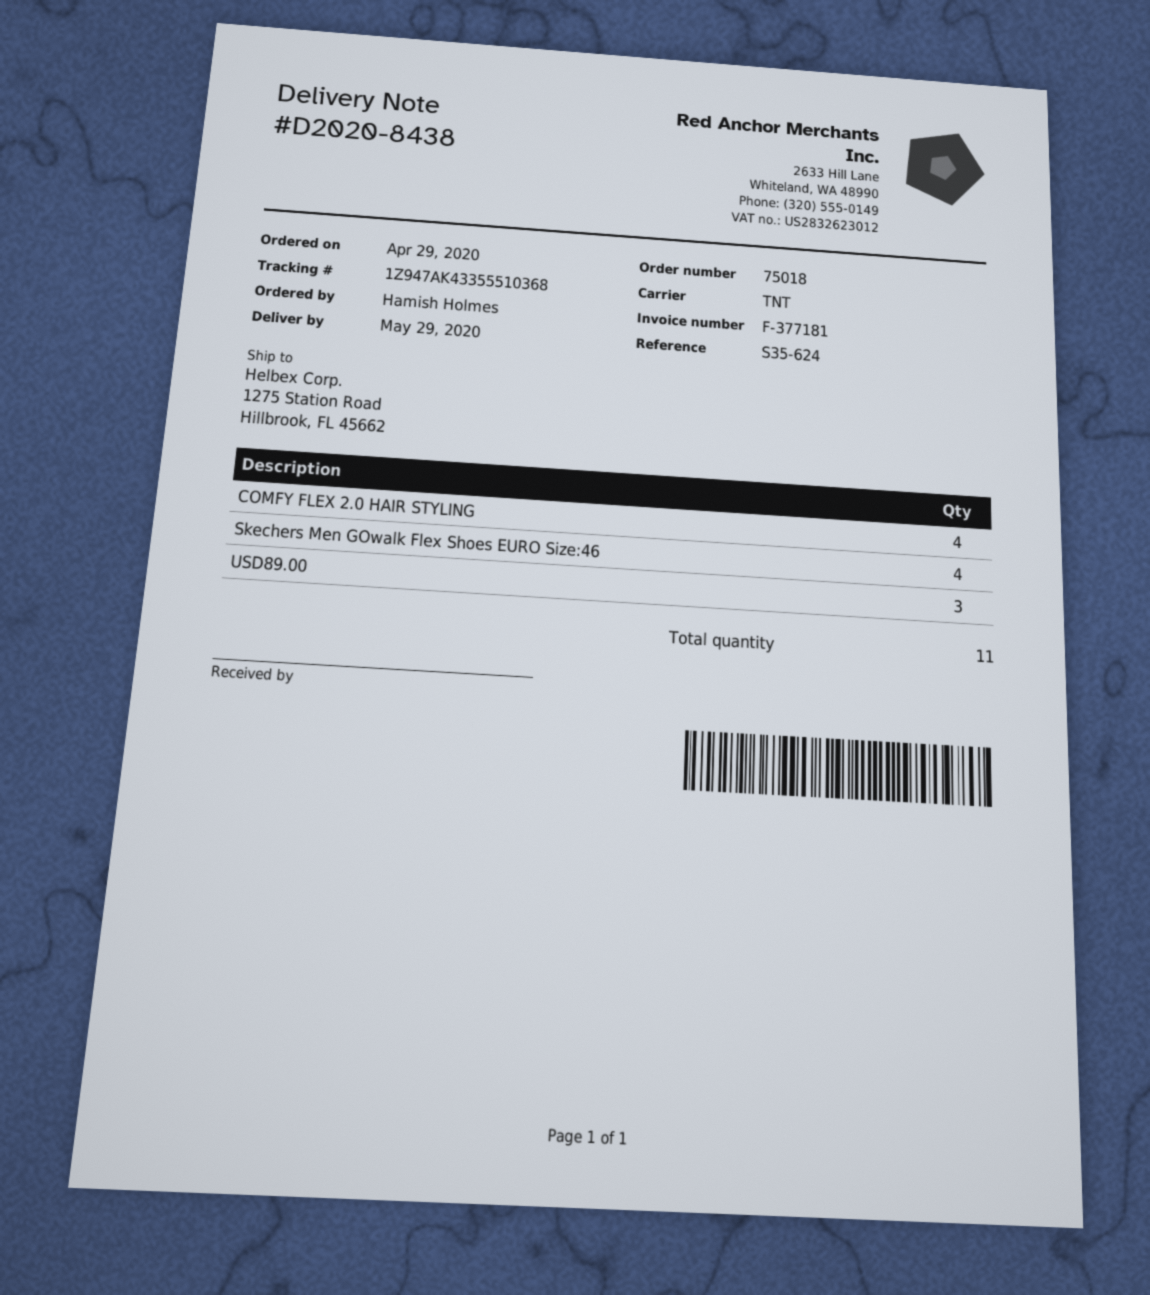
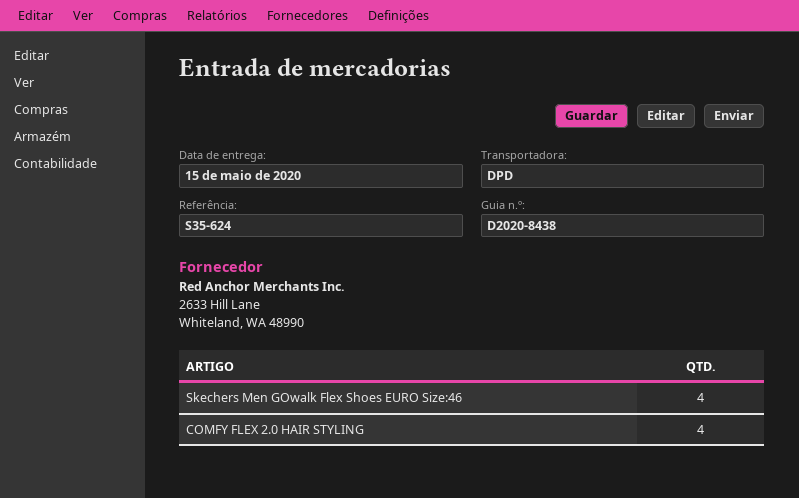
delivery date: 2020-05-29 -> 2020-05-15
shipping method: TNT -> DPD
USD89.00: 3 -> none

